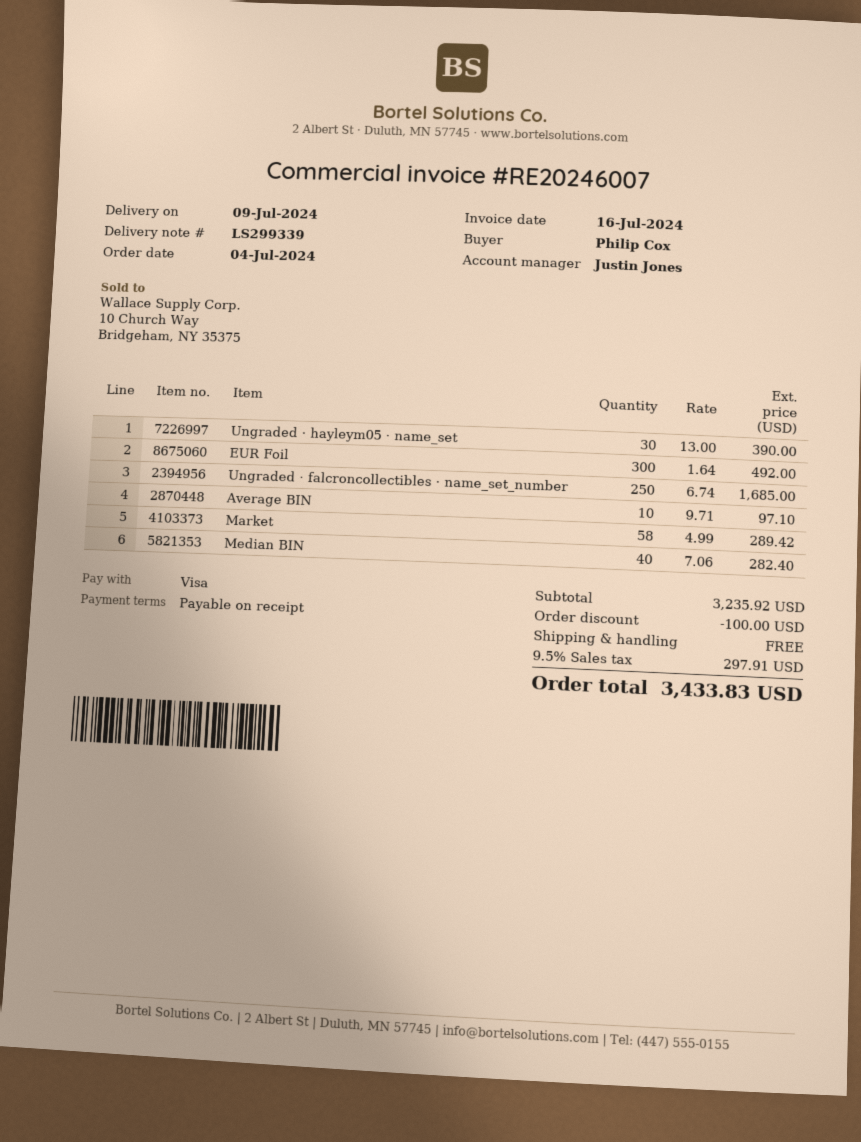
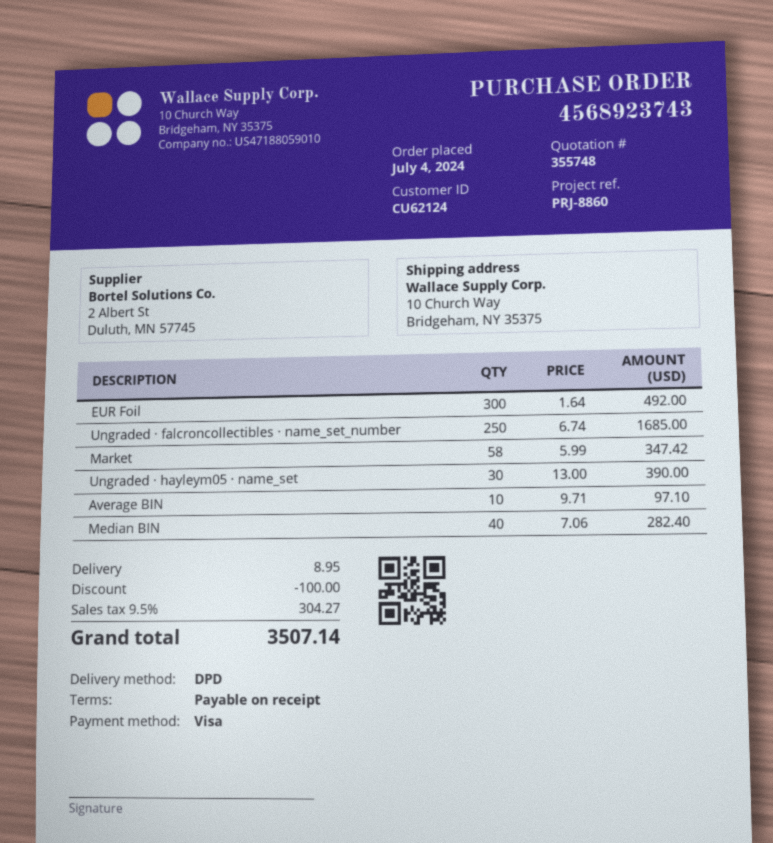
Market: 58 x 4.99 = 289.42 -> 58 x 5.99 = 347.42
shipping: 0.00 -> 8.95
tax: 9.5% = 297.91 -> 9.5% = 304.27
total: 3433.83 -> 3507.14

